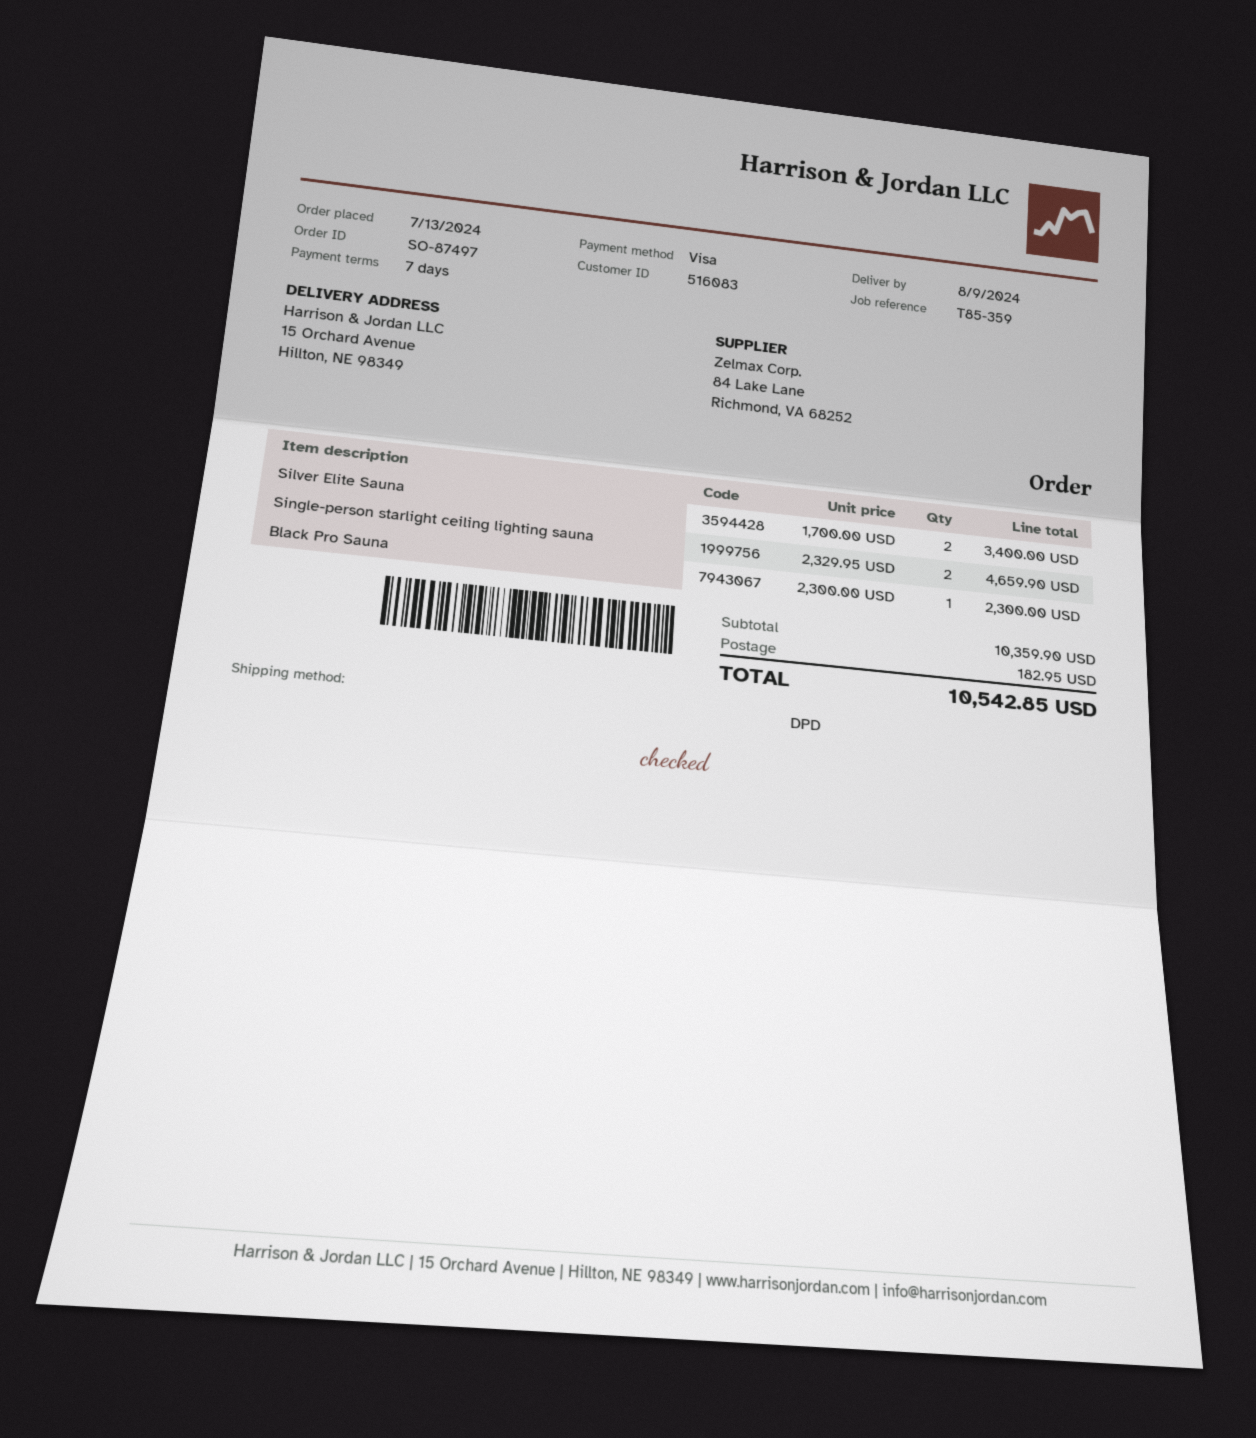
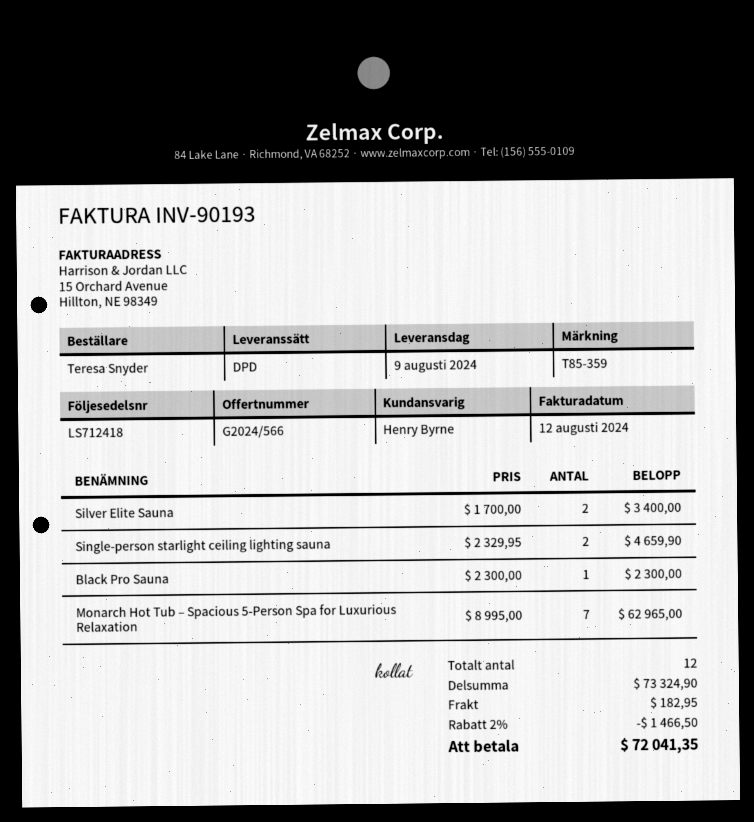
Monarch Hot Tub – Spacious 5-Person Spa for Luxurious Relaxation: none -> 7 x 8995.00 = 62965.00
subtotal: 10359.90 -> 73324.90
discount: none -> 2% = 1466.50
total: 10542.85 -> 72041.35

